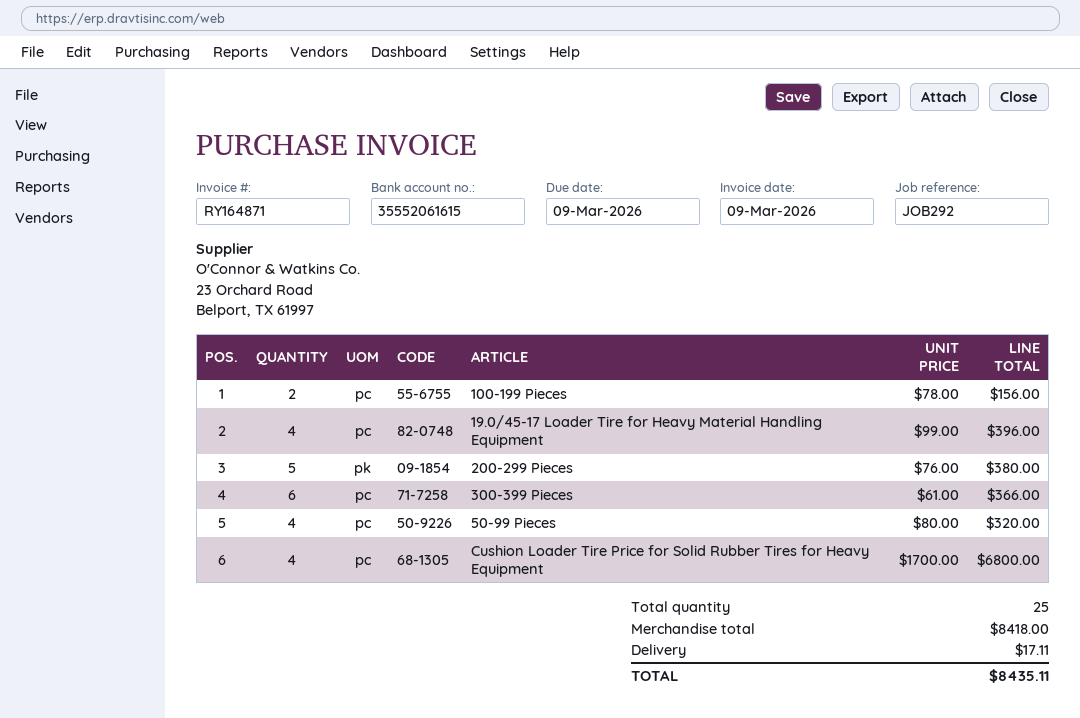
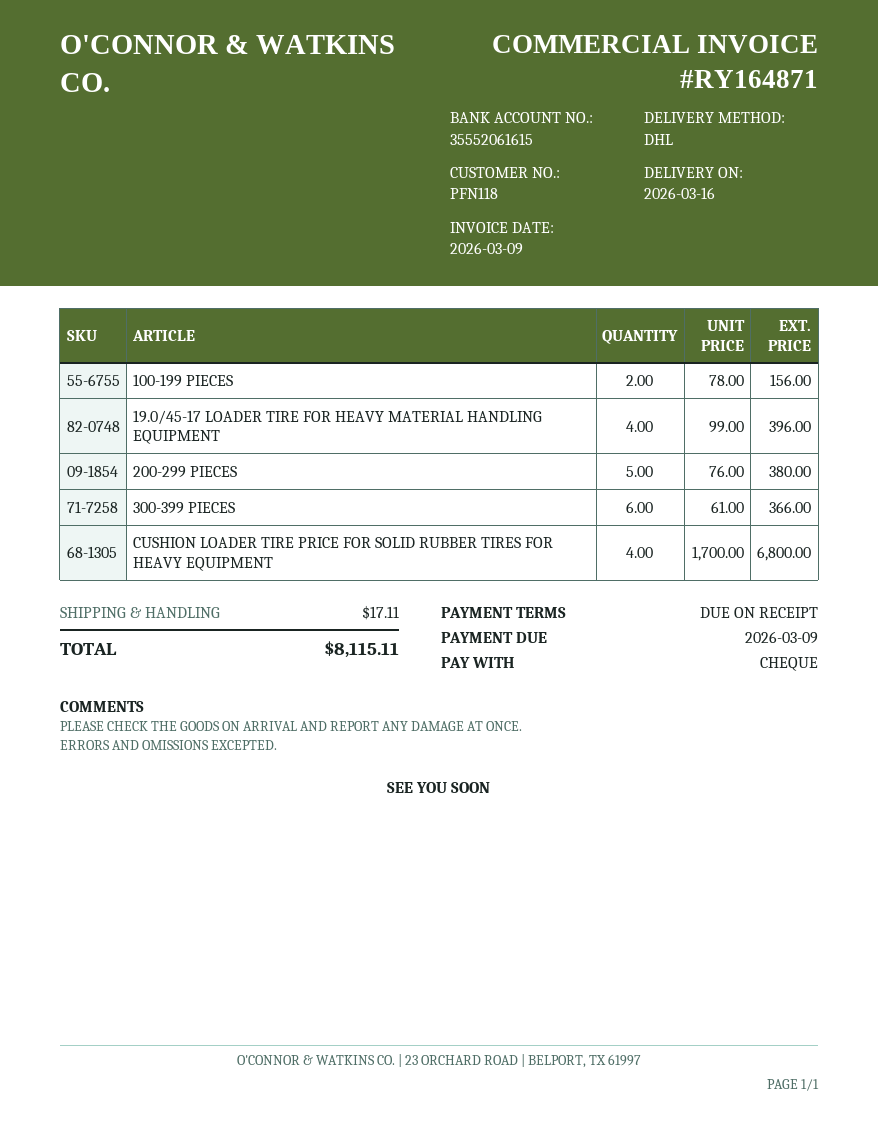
50-99 Pieces: 4 x 80.00 = 320.00 -> none
total: 8435.11 -> 8115.11

